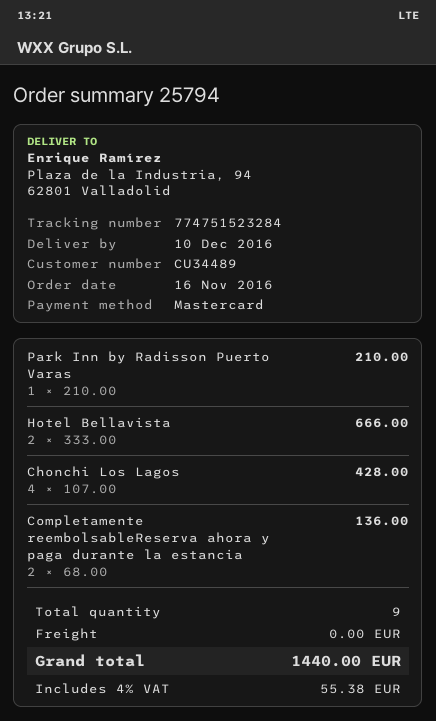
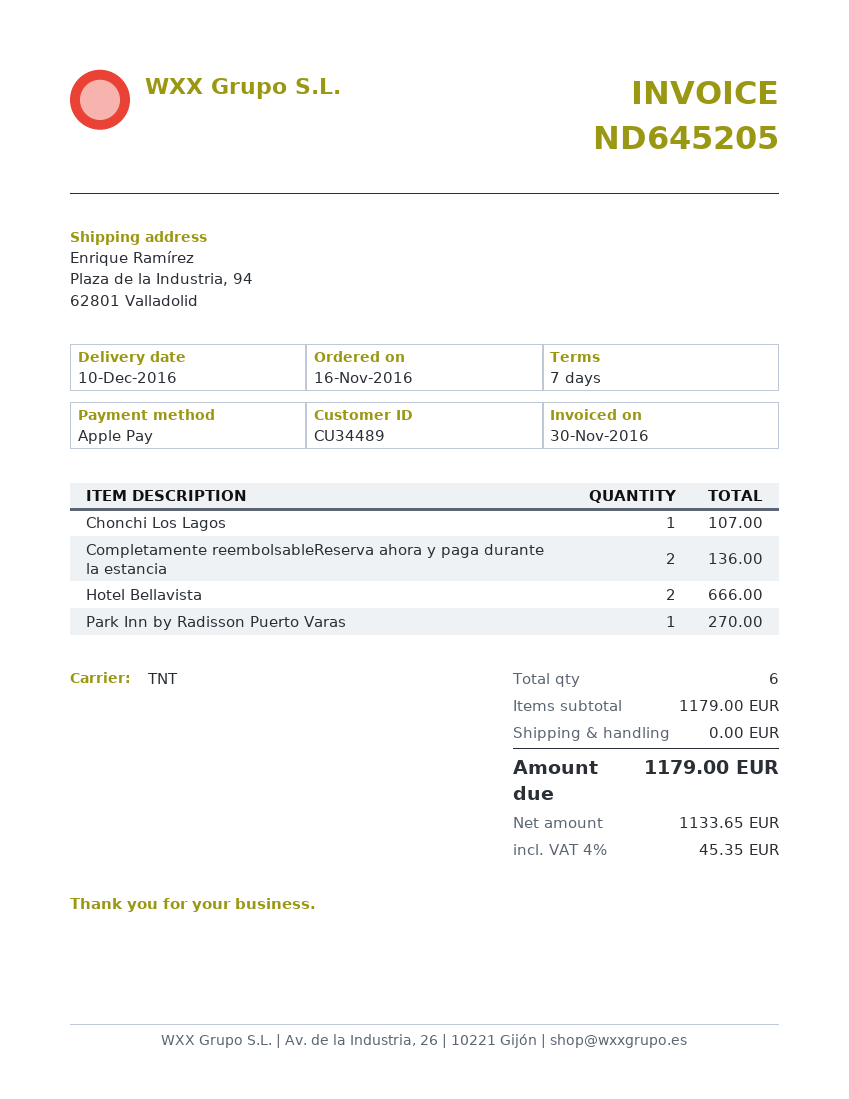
payment method: Mastercard -> Apple Pay
Park Inn by Radisson Puerto Varas: 1 for 210.00 -> 1 for 270.00
Chonchi Los Lagos: 4 for 428.00 -> 1 for 107.00
total quantity: 9 -> 6
tax: 4% = 55.38 -> 4% = 45.35
total: 1440.00 -> 1179.00

